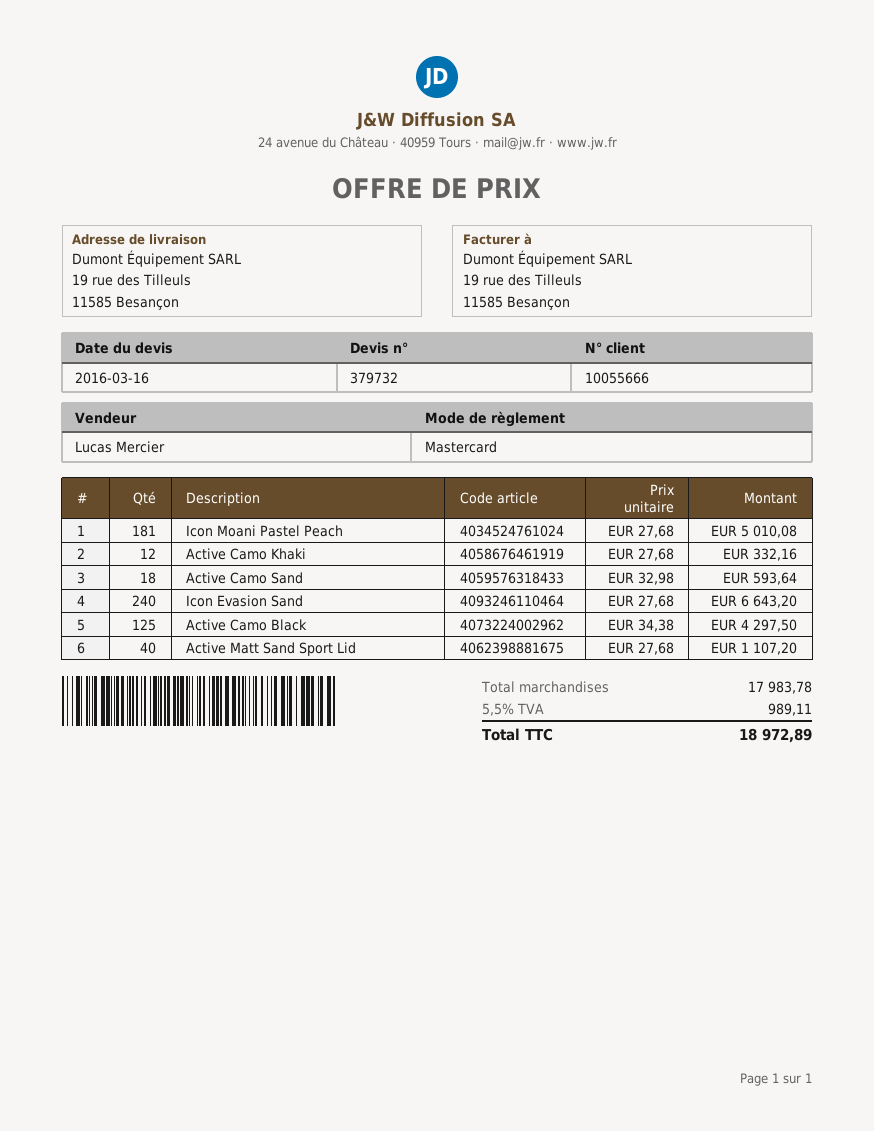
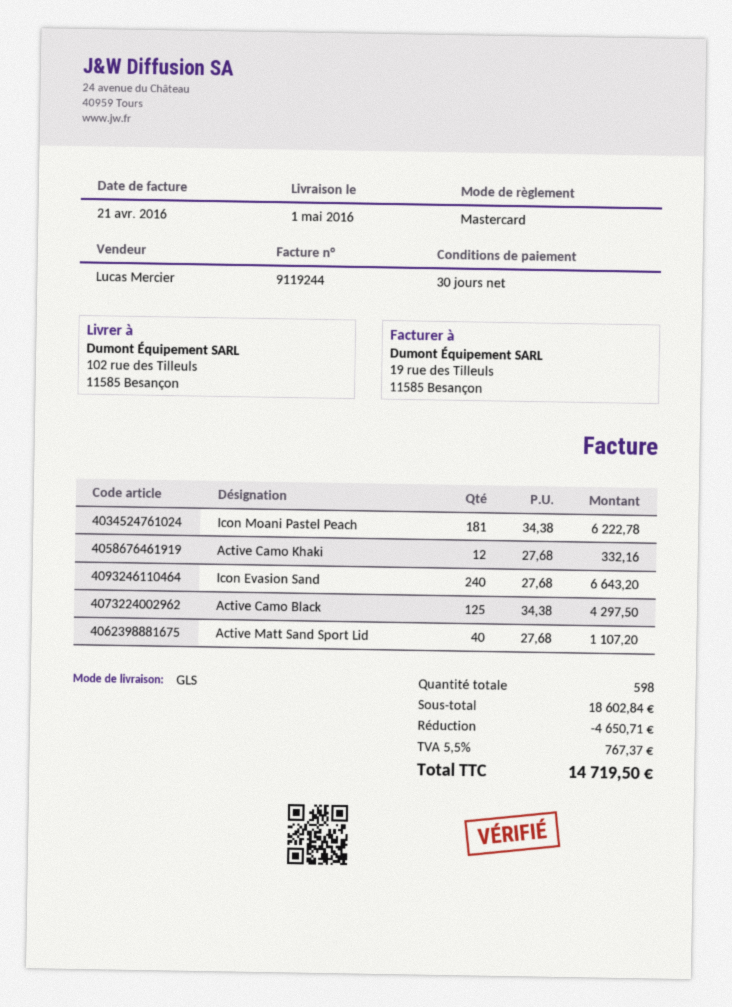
ship to: 19 rue des Tilleuls, 11585 Besançon -> 102 rue des Tilleuls, 11585 Besançon
Icon Moani Pastel Peach: 181 x 27.68 = 5010.08 -> 181 x 34.38 = 6222.78
Active Camo Sand: 18 x 32.98 = 593.64 -> none
subtotal: 17983.78 -> 18602.84
discount: none -> 4650.71
tax: 5.5% = 989.11 -> 5.5% = 767.37
total: 18972.89 -> 14719.50

